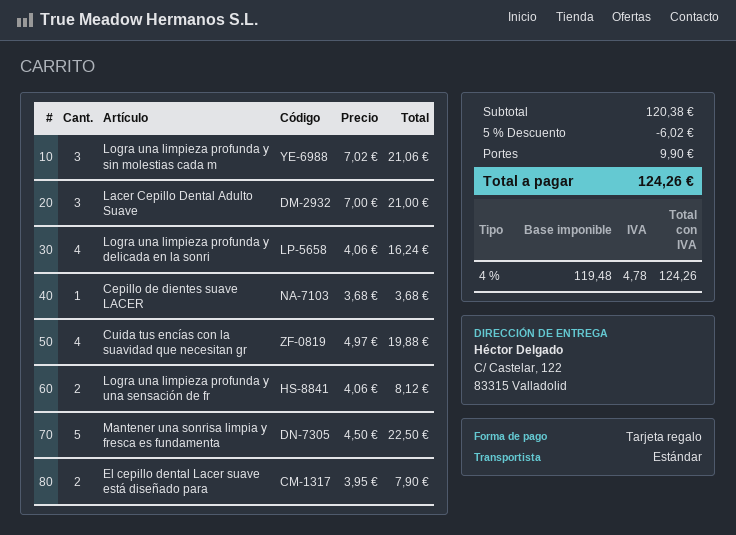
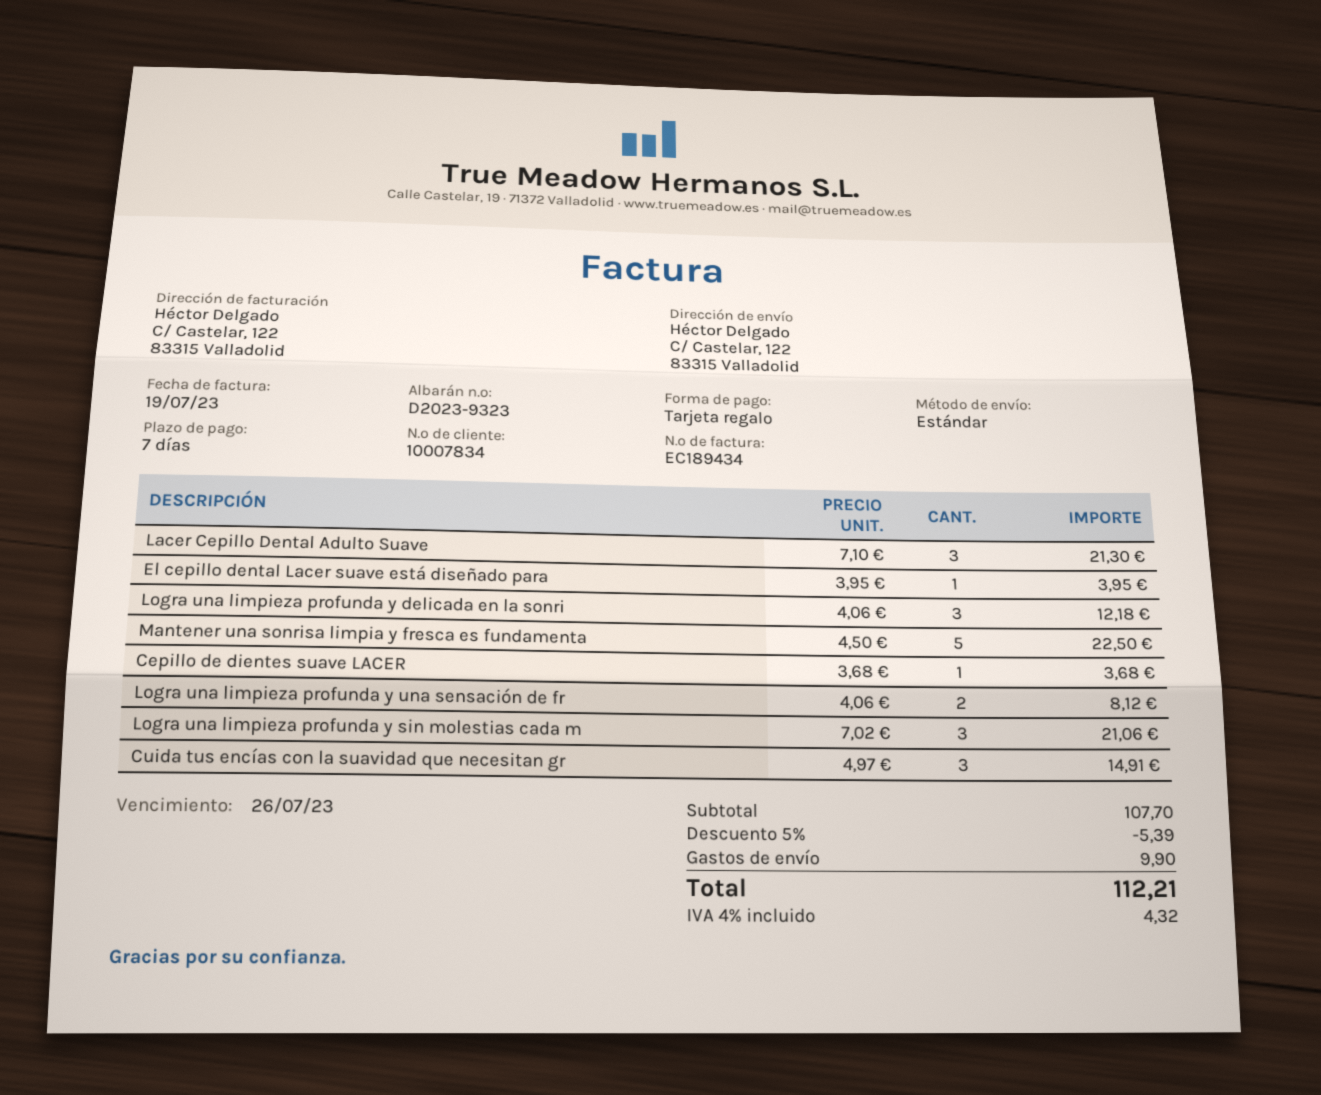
Lacer Cepillo Dental Adulto Suave: 3 x 7.00 = 21.00 -> 3 x 7.10 = 21.30
Logra una limpieza profunda y delicada en la sonri: 4 x 4.06 = 16.24 -> 3 x 4.06 = 12.18
Cuida tus encías con la suavidad que necesitan gr: 4 x 4.97 = 19.88 -> 3 x 4.97 = 14.91
El cepillo dental Lacer suave está diseñado para: 2 x 3.95 = 7.90 -> 1 x 3.95 = 3.95
subtotal: 120.38 -> 107.70
discount: 5% = 6.02 -> 5% = 5.39
tax: 4% = 4.78 -> 4% = 4.32
total: 124.26 -> 112.21

